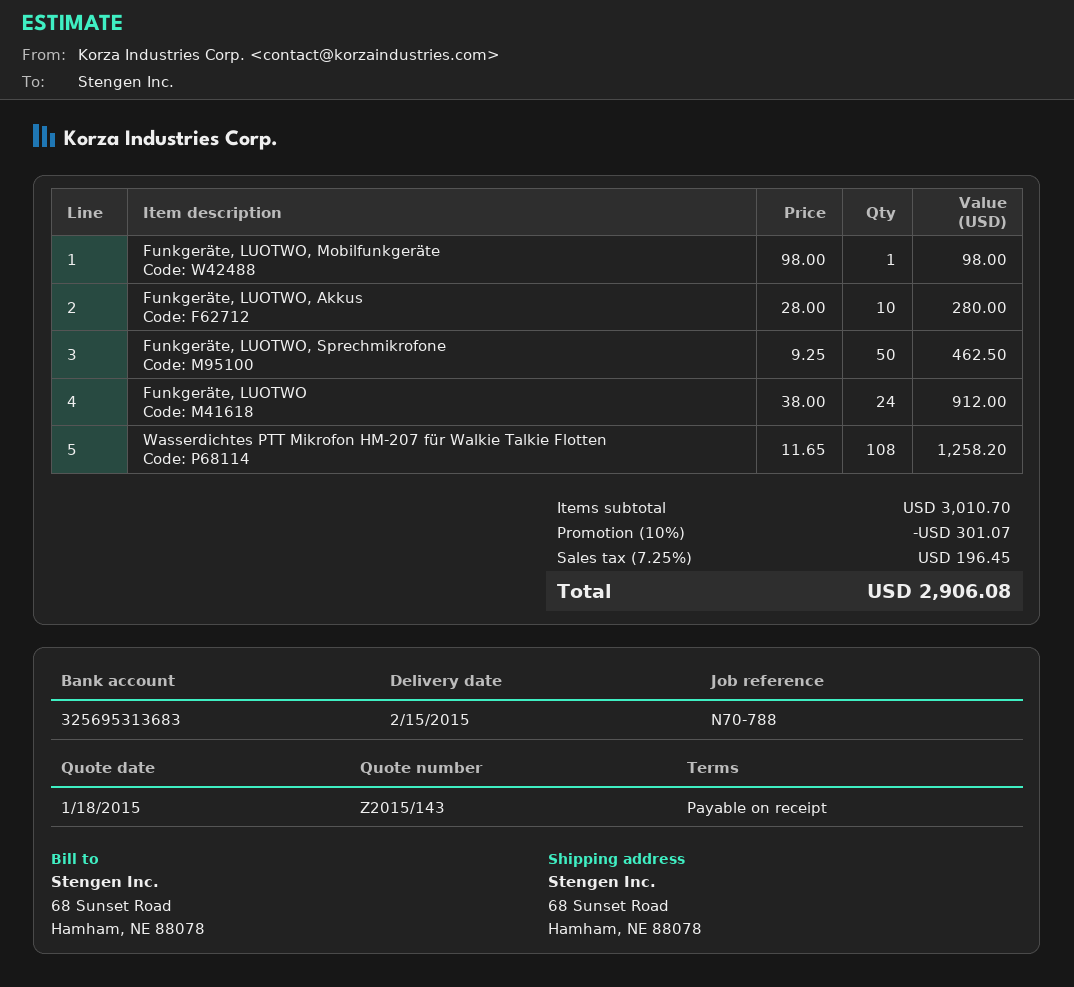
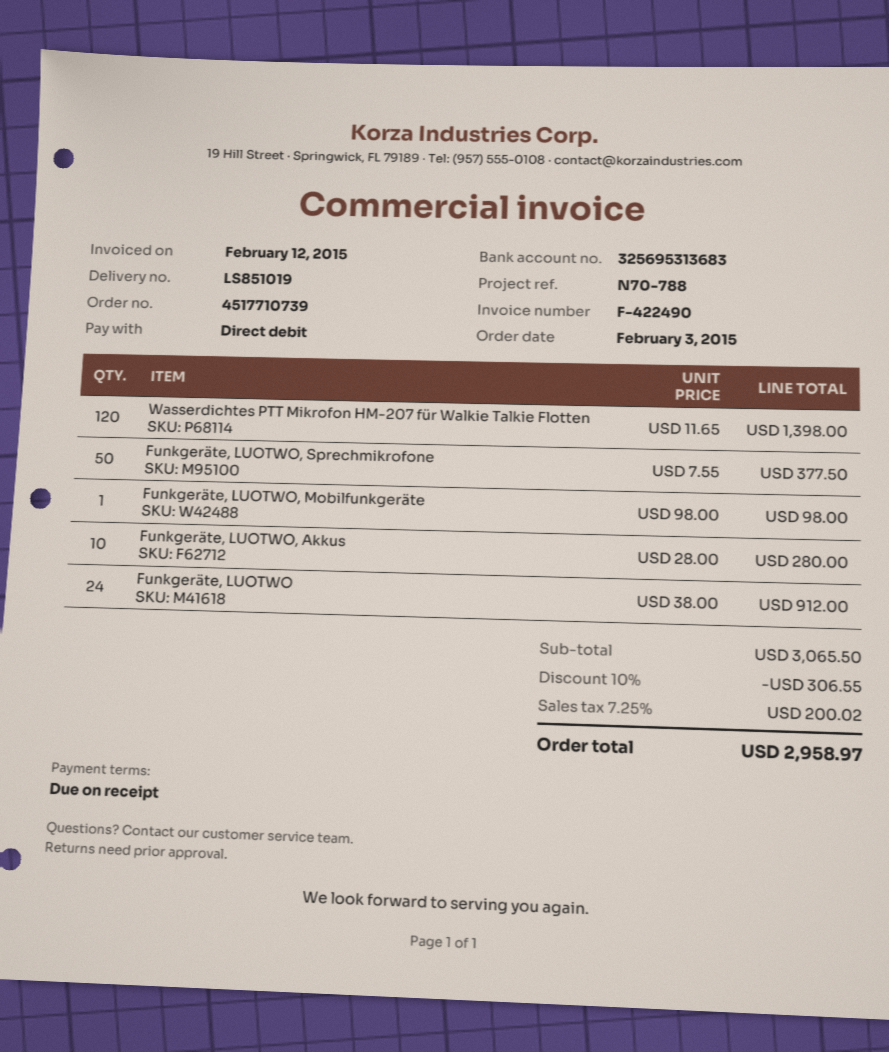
Funkgeräte, LUOTWO, Sprechmikrofone: 50 x 9.25 = 462.50 -> 50 x 7.55 = 377.50
Wasserdichtes PTT Mikrofon HM-207 für Walkie Talkie Flotten: 108 x 11.65 = 1258.20 -> 120 x 11.65 = 1398.00
subtotal: 3010.70 -> 3065.50
discount: 10% = 301.07 -> 10% = 306.55
tax: 7.25% = 196.45 -> 7.25% = 200.02
total: 2906.08 -> 2958.97

